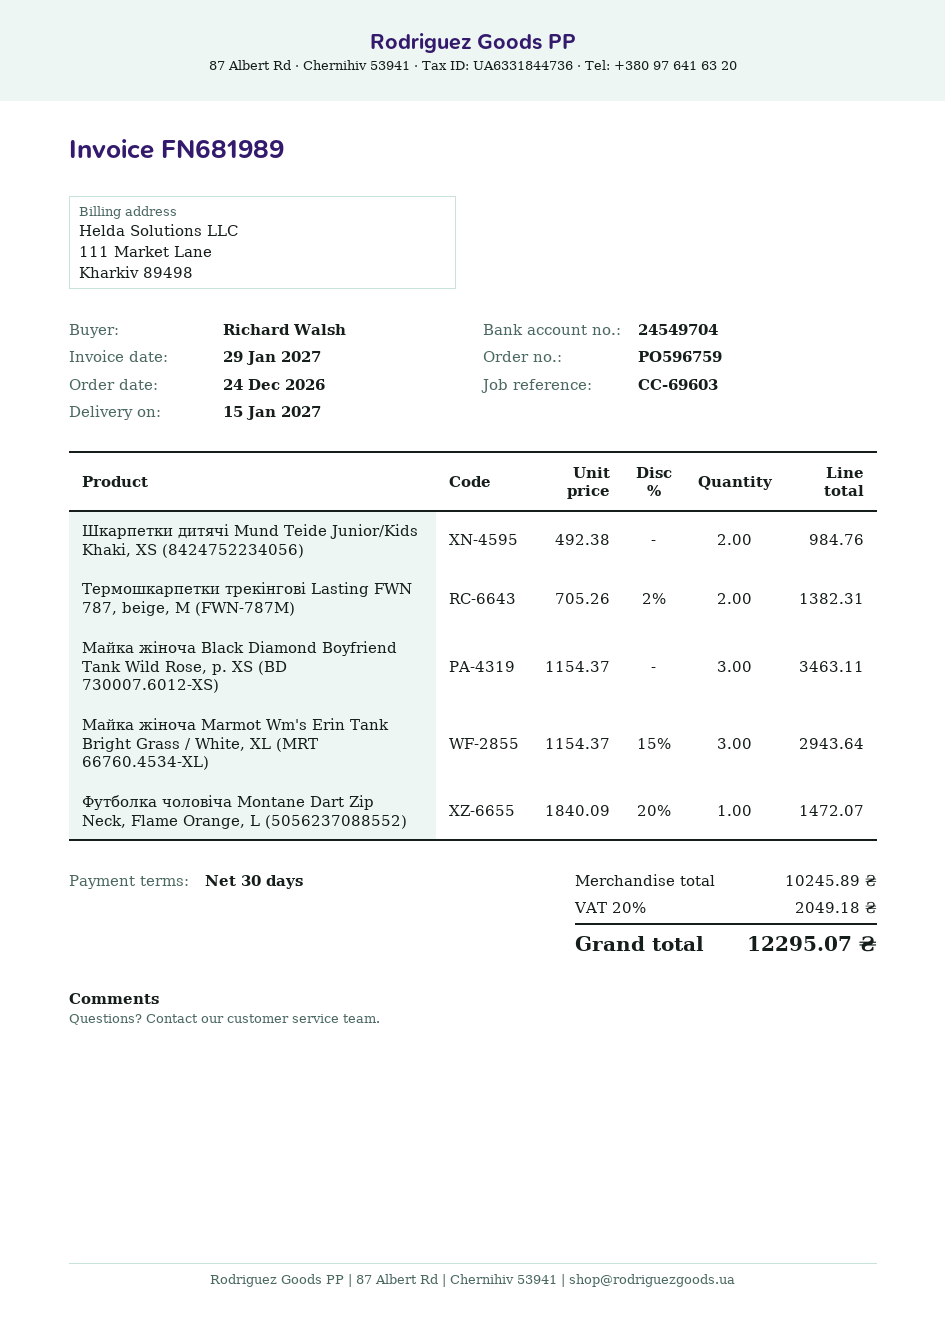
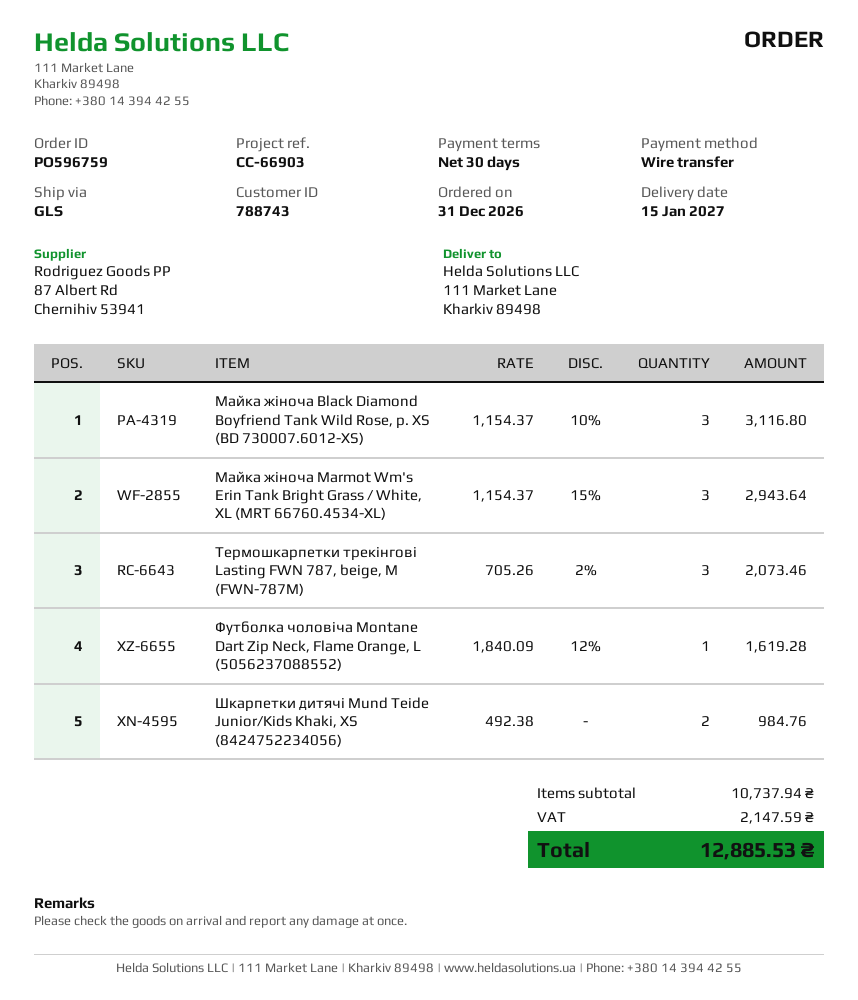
order date: 2026-12-24 -> 2026-12-31
reference: CC-69603 -> CC-66903
Термошкарпетки трекінгові Lasting FWN 787, beige, M (FWN-787M): 2 x 705.26 - 2% = 1382.31 -> 3 x 705.26 - 2% = 2073.46
Майка жіноча Black Diamond Boyfriend Tank Wild Rose, р. XS (BD 730007.6012-XS): 3 x 1154.37 = 3463.11 -> 3 x 1154.37 - 10% = 3116.80
Футболка чоловіча Montane Dart Zip Neck, Flame Orange, L (5056237088552): 1 x 1840.09 - 20% = 1472.07 -> 1 x 1840.09 - 12% = 1619.28
subtotal: 10245.89 -> 10737.94
tax: 2049.18 -> 2147.59
total: 12295.07 -> 12885.53

